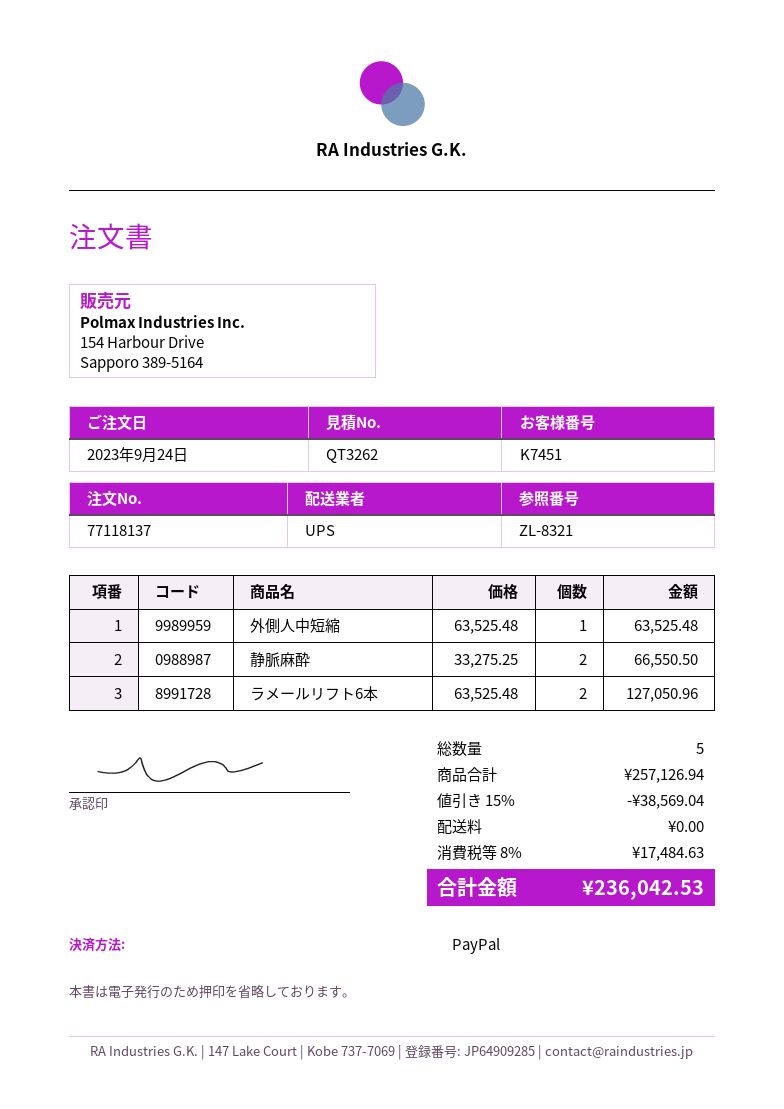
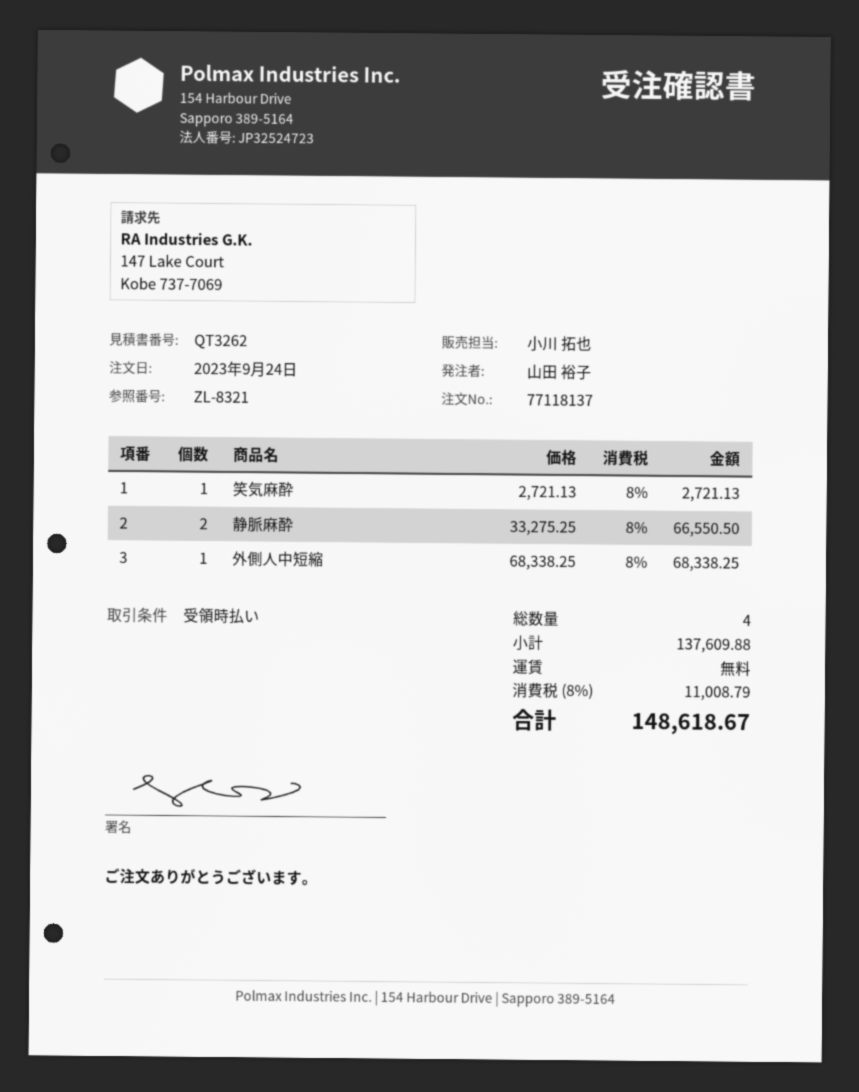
外側人中短縮: 1 x 63525.48 = 63525.48 -> 1 x 68338.25 = 68338.25
ラメールリフト6本: 2 x 63525.48 = 127050.96 -> none
笑気麻酔: none -> 1 x 2721.13 = 2721.13
total quantity: 5 -> 4
subtotal: 257126.94 -> 137609.88
discount: 15% = 38569.04 -> none
tax: 8% = 17484.63 -> 8% = 11008.79
total: 236042.53 -> 148618.67

